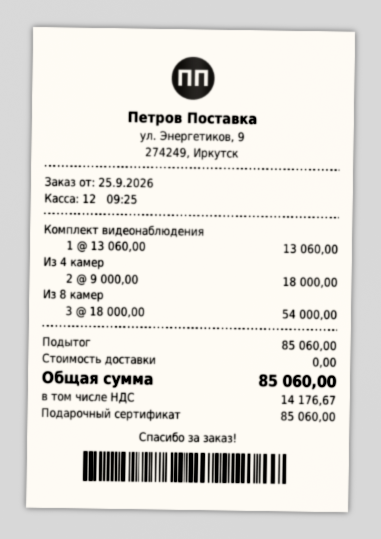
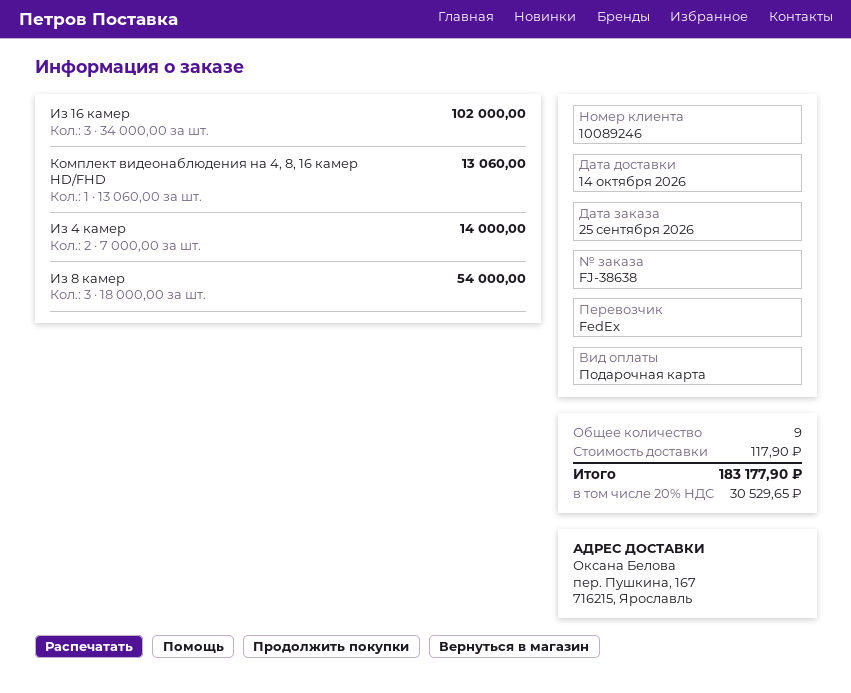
Из 4 камер: 2 x 9000.00 = 18000.00 -> 2 x 7000.00 = 14000.00
Из 16 камер: none -> 3 x 34000.00 = 102000.00
shipping: 0.00 -> 117.90
tax: 14176.67 -> 30529.65
total: 85060.00 -> 183177.90

